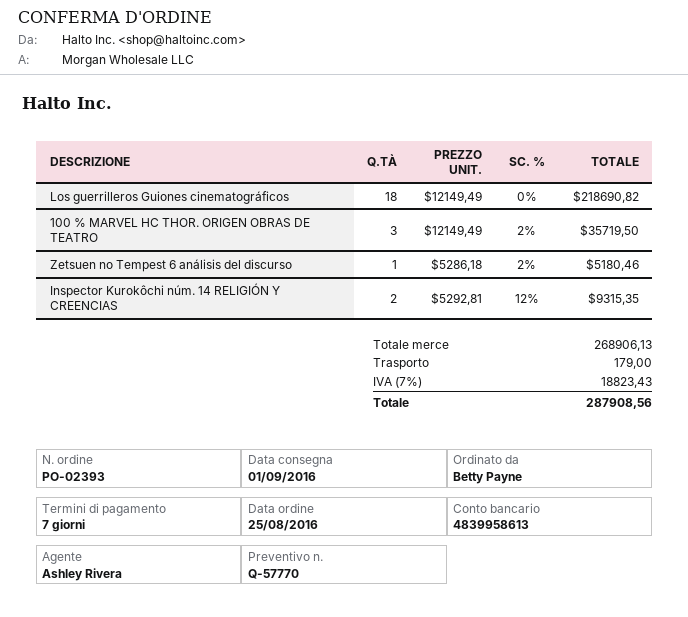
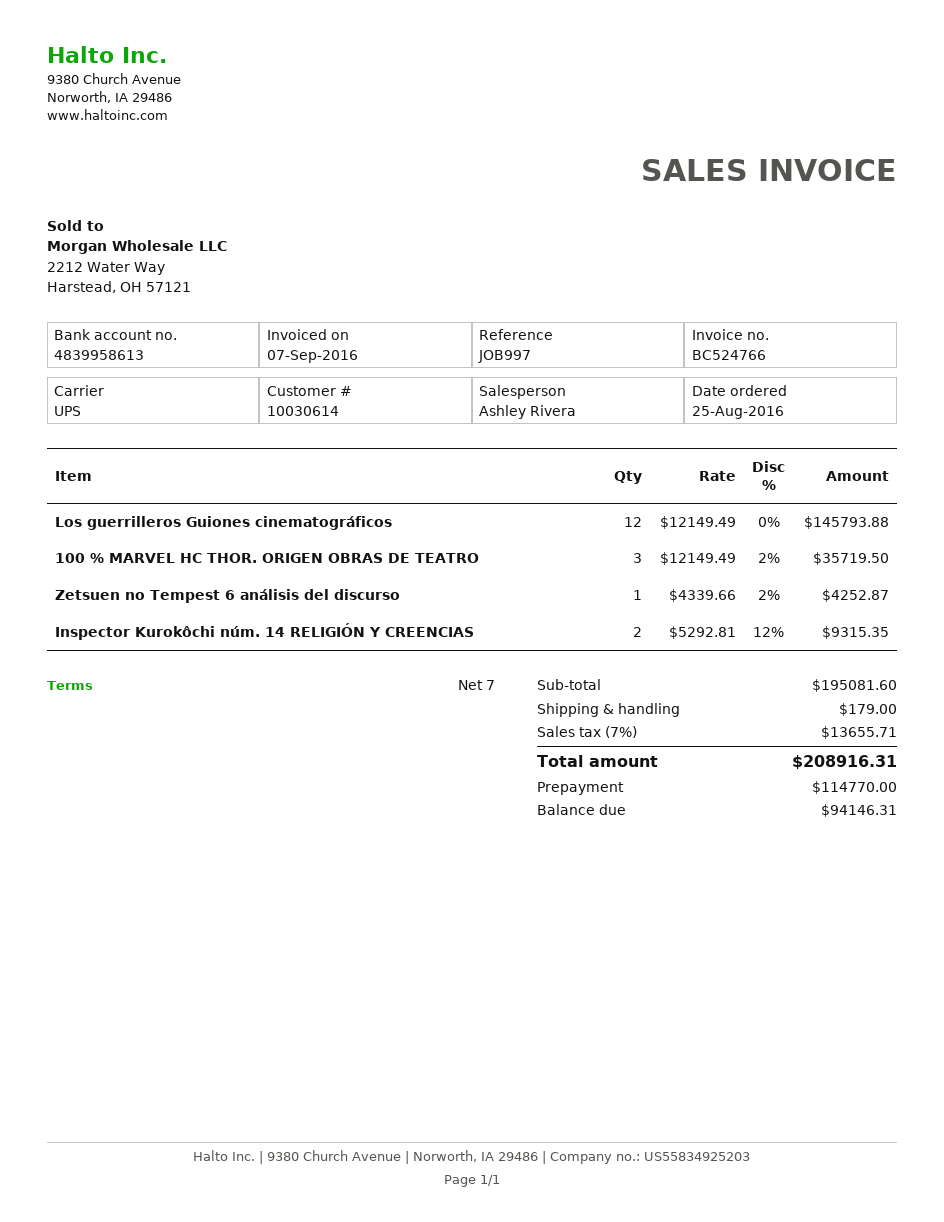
Los guerrilleros Guiones cinematográficos: 18 x 12149.49 = 218690.82 -> 12 x 12149.49 = 145793.88
Zetsuen no Tempest 6 análisis del discurso: 1 x 5286.18 - 2% = 5180.46 -> 1 x 4339.66 - 2% = 4252.87
subtotal: 268906.13 -> 195081.60
tax: 7% = 18823.43 -> 7% = 13655.71
total: 287908.56 -> 208916.31

